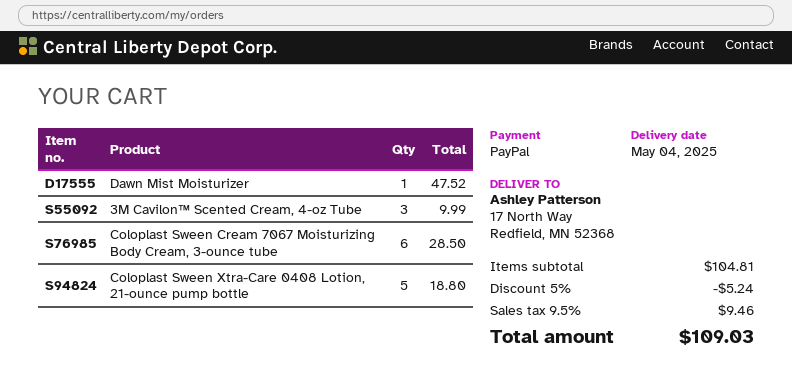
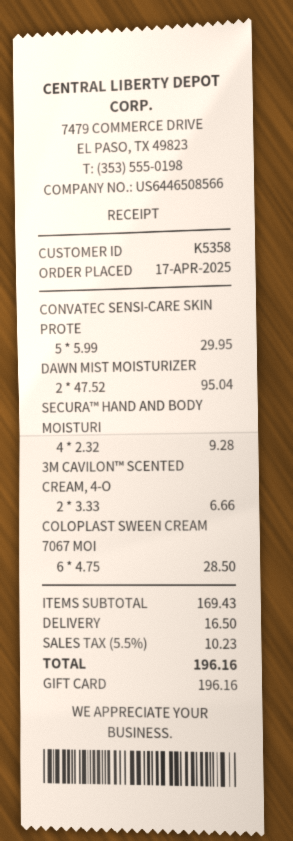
payment method: PayPal -> gift card
Dawn Mist Moisturizer: 1 for 47.52 -> 2 for 95.04
3M Cavilon™ Scented Cream, 4-oz Tube: 3 for 9.99 -> 2 for 6.66
Coloplast Sween Xtra-Care 0408 Lotion, 21-ounce pump bottle: 5 for 18.80 -> none
CONVATEC SENSI-CARE SKIN PROTE: none -> 5 for 29.95
SECURA™ HAND AND BODY MOISTURI: none -> 4 for 9.28
subtotal: 104.81 -> 169.43
discount: 5% = 5.24 -> none
shipping: none -> 16.50
tax: 9.5% = 9.46 -> 5.5% = 10.23
total: 109.03 -> 196.16

